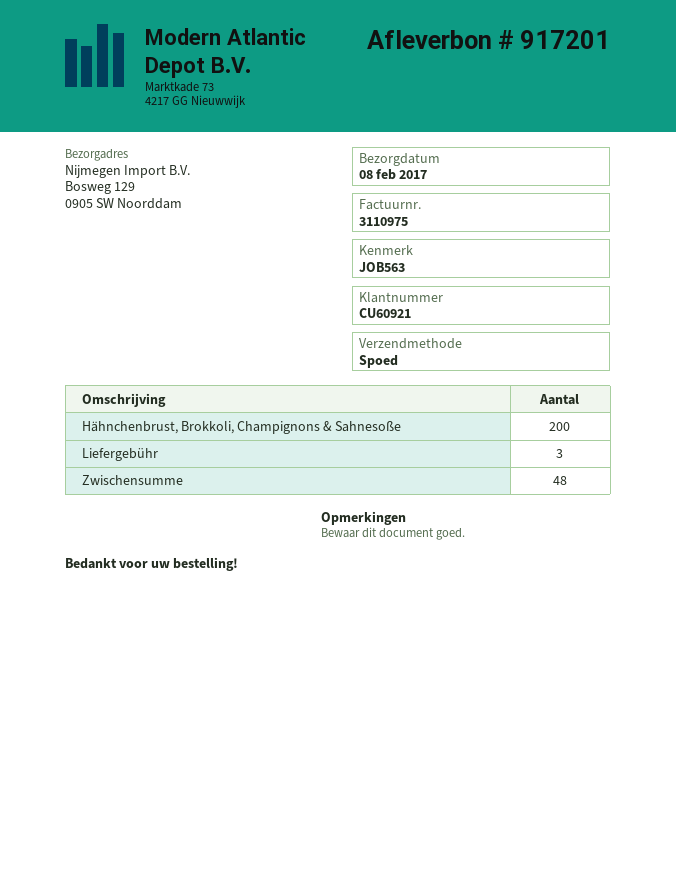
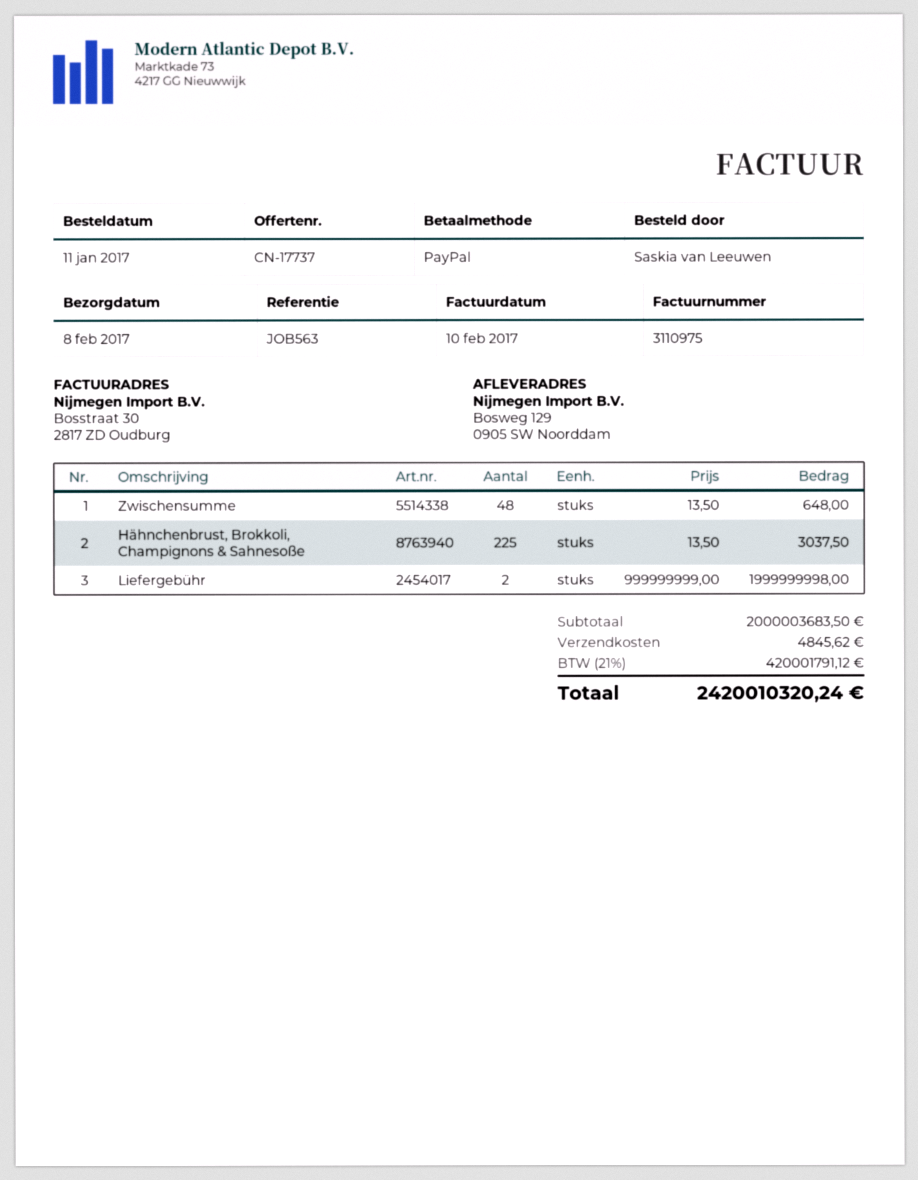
Hähnchenbrust, Brokkoli, Champignons & Sahnesoße: 200 -> 225
Liefergebühr: 3 -> 2

